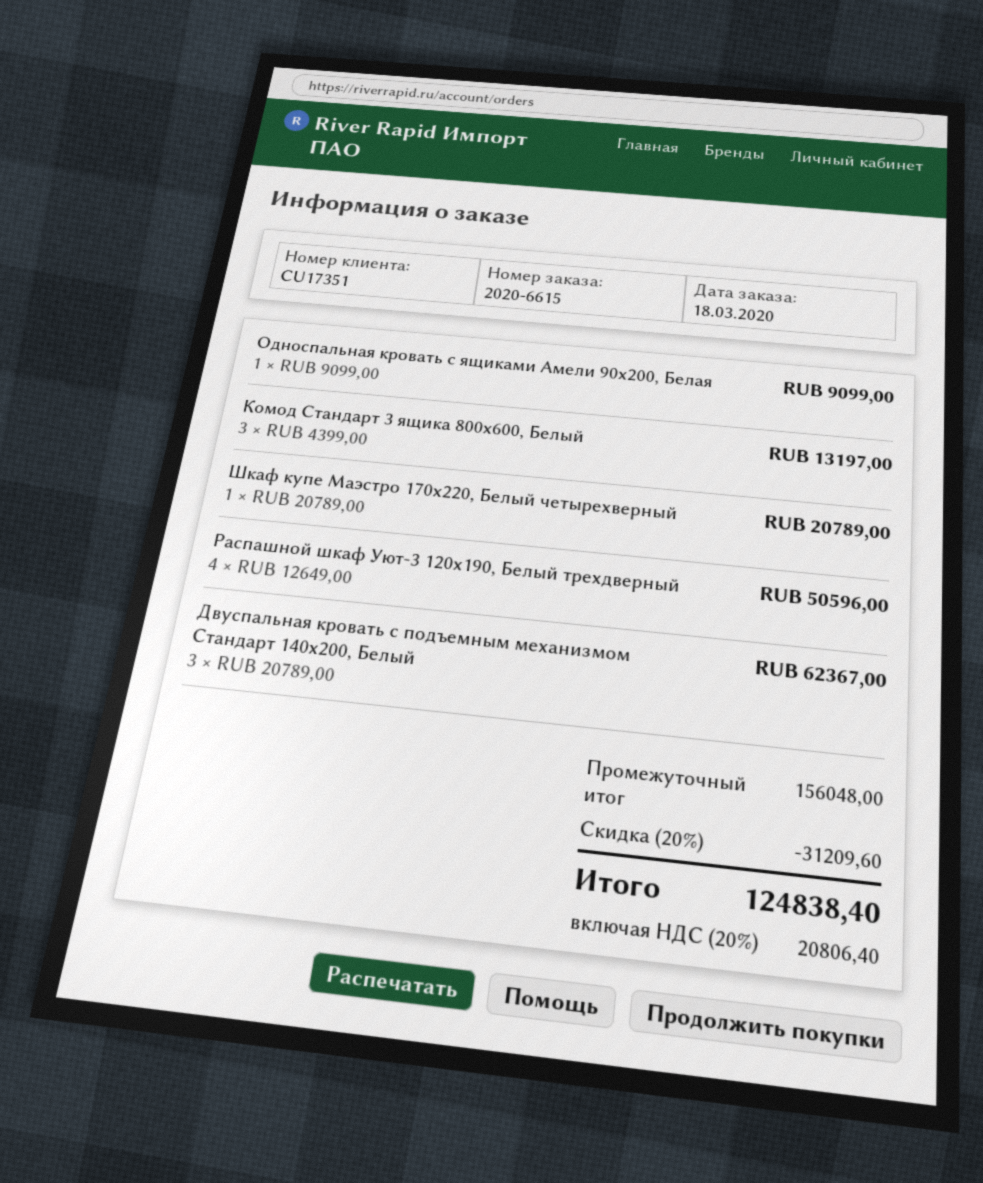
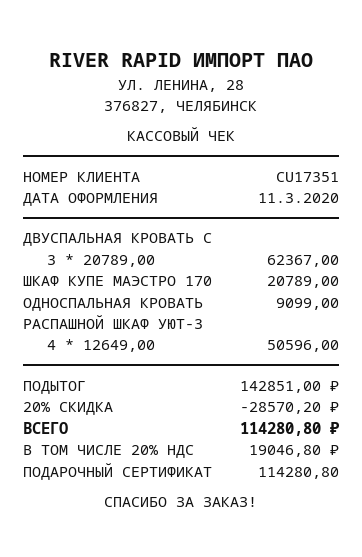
order date: 2020-03-18 -> 2020-03-11
Комод Стандарт 3 ящика 800х600, Белый: 3 x 4399.00 = 13197.00 -> none
subtotal: 156048.00 -> 142851.00
discount: 20% = 31209.60 -> 20% = 28570.20
tax: 20% = 20806.40 -> 20% = 19046.80
total: 124838.40 -> 114280.80

